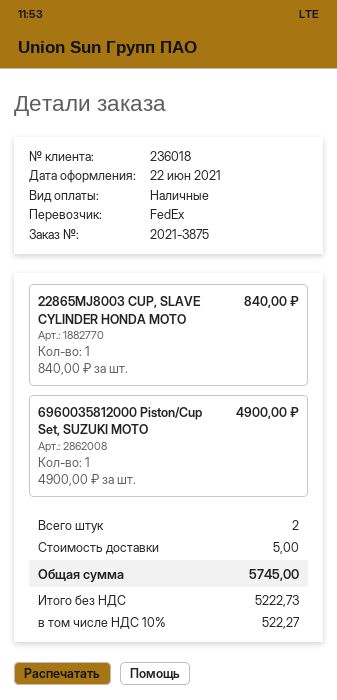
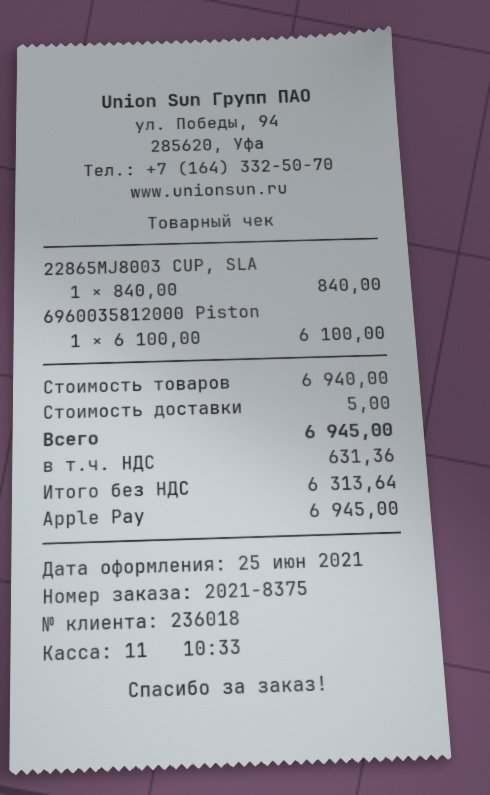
order number: 2021-3875 -> 2021-8375
order date: 2021-06-22 -> 2021-06-25
payment method: cash -> Apple Pay
6960035812000 Piston/Cup Set, SUZUKI MOTO: 1 x 4900.00 = 4900.00 -> 1 x 6100.00 = 6100.00
net: 5222.73 -> 6313.64
tax: 522.27 -> 631.36
total: 5745.00 -> 6945.00

